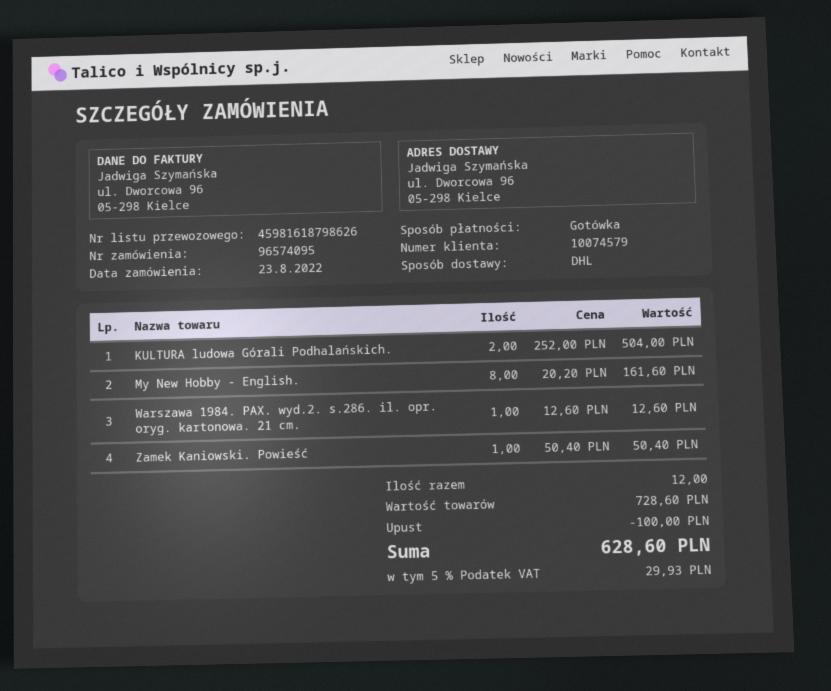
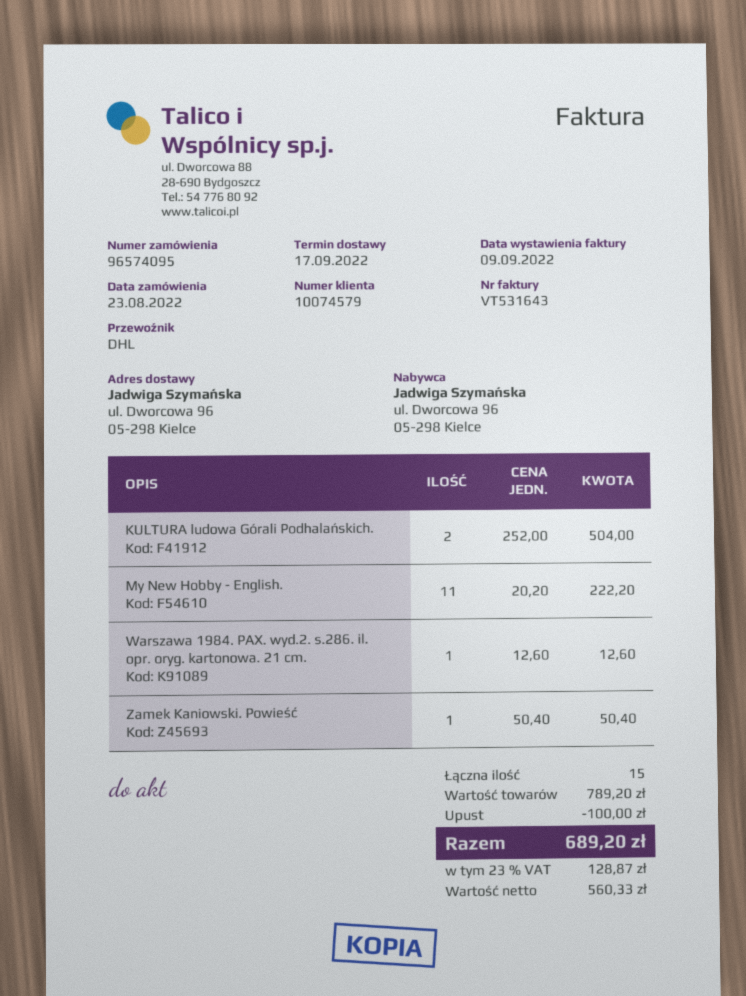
My New Hobby - English.: 8 x 20.20 = 161.60 -> 11 x 20.20 = 222.20
total quantity: 12 -> 15
subtotal: 728.60 -> 789.20
tax: 5% = 29.93 -> 23% = 128.87
total: 628.60 -> 689.20

